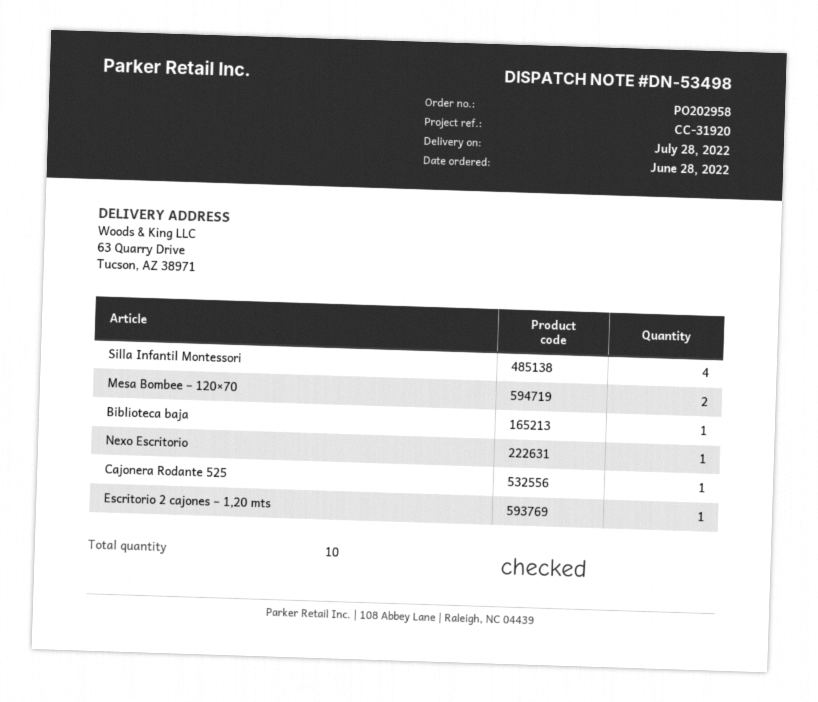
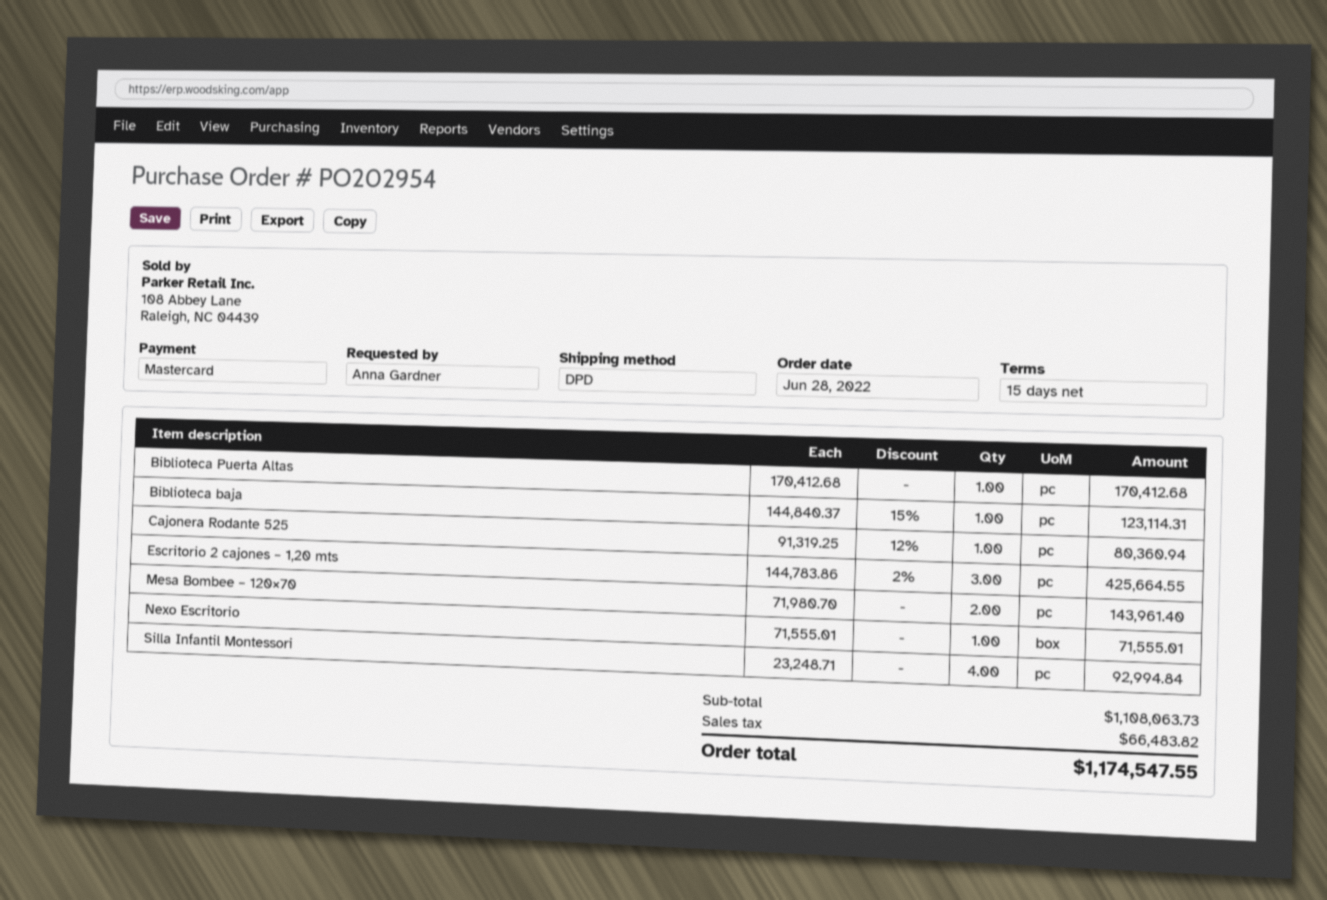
order number: PO202958 -> PO202954
Escritorio 2 cajones – 1,20 mts: 1 -> 3
Biblioteca Puerta Altas: none -> 1

